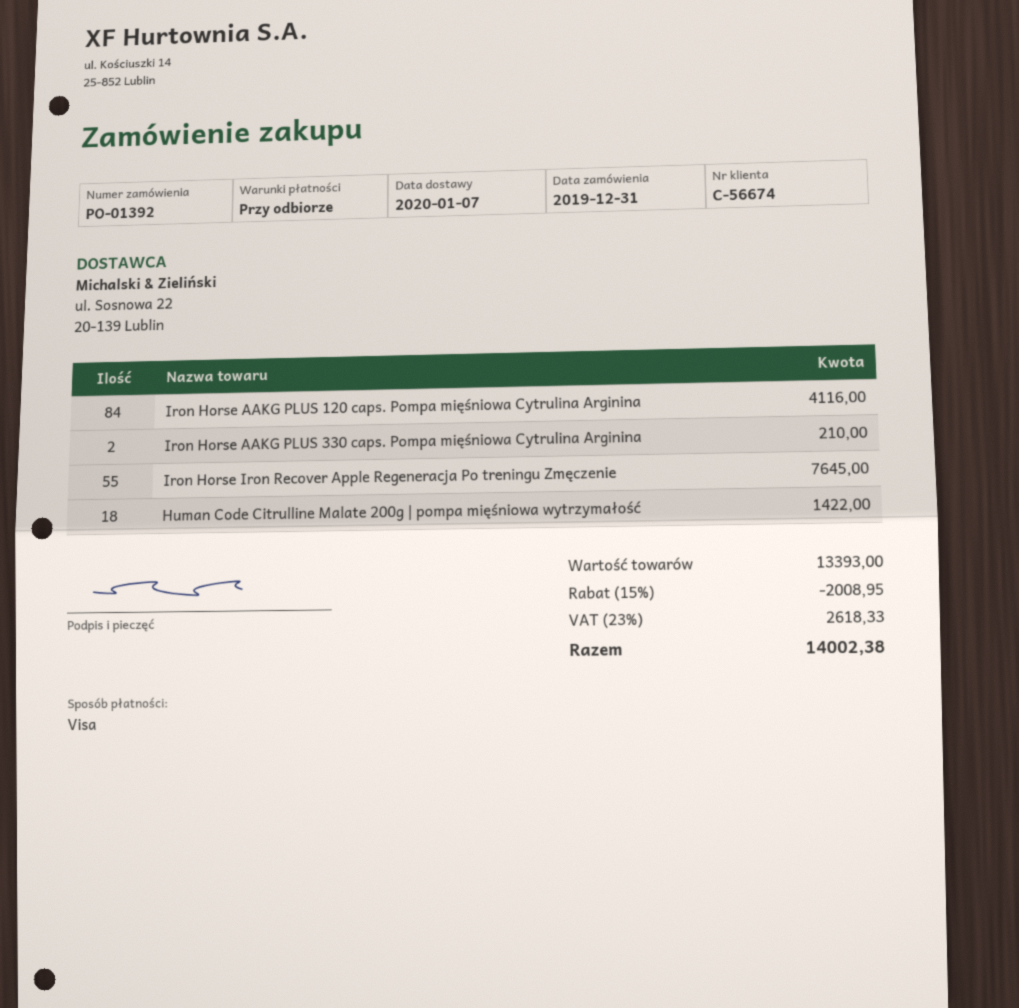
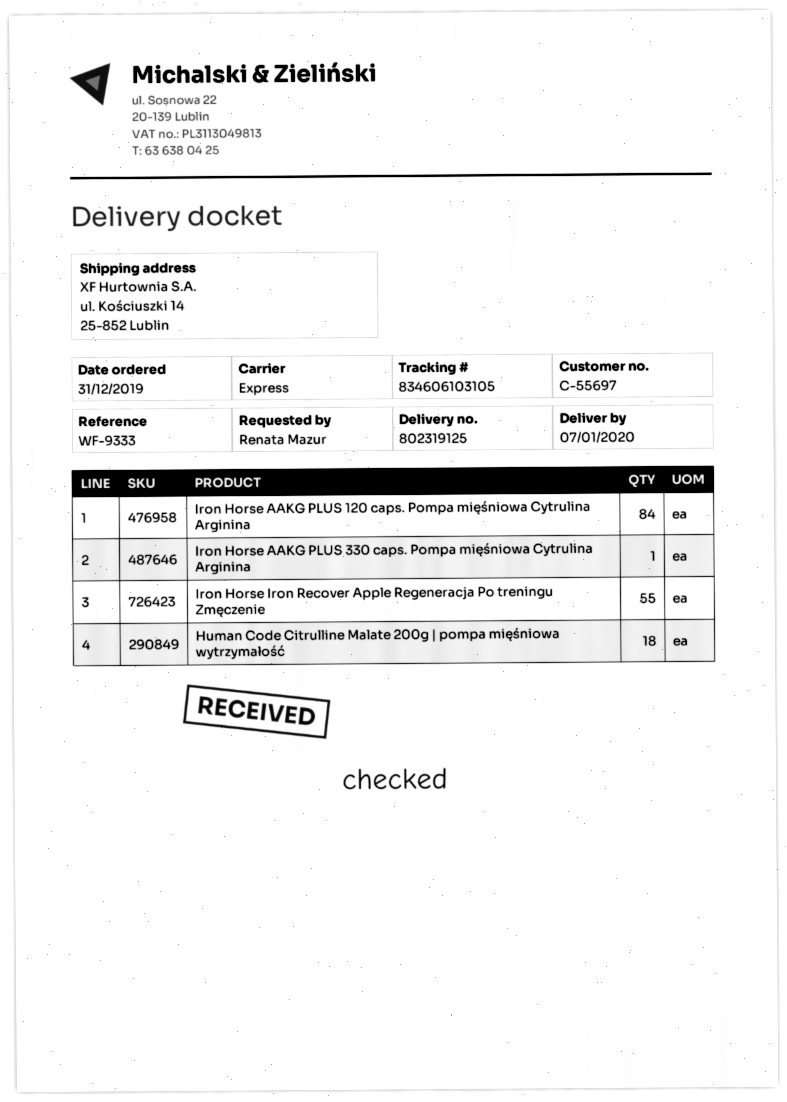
customer number: C-56674 -> C-55697
Iron Horse AAKG PLUS 330 caps. Pompa mięśniowa Cytrulina Arginina: 2 -> 1

